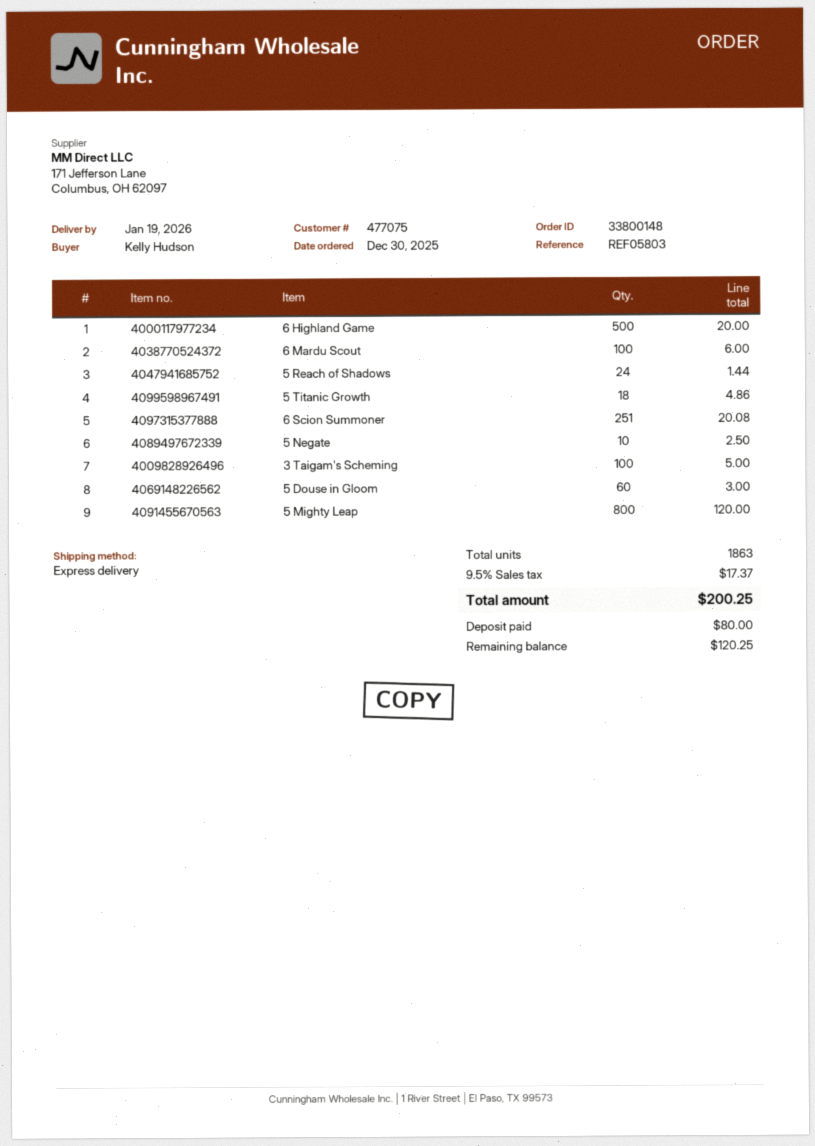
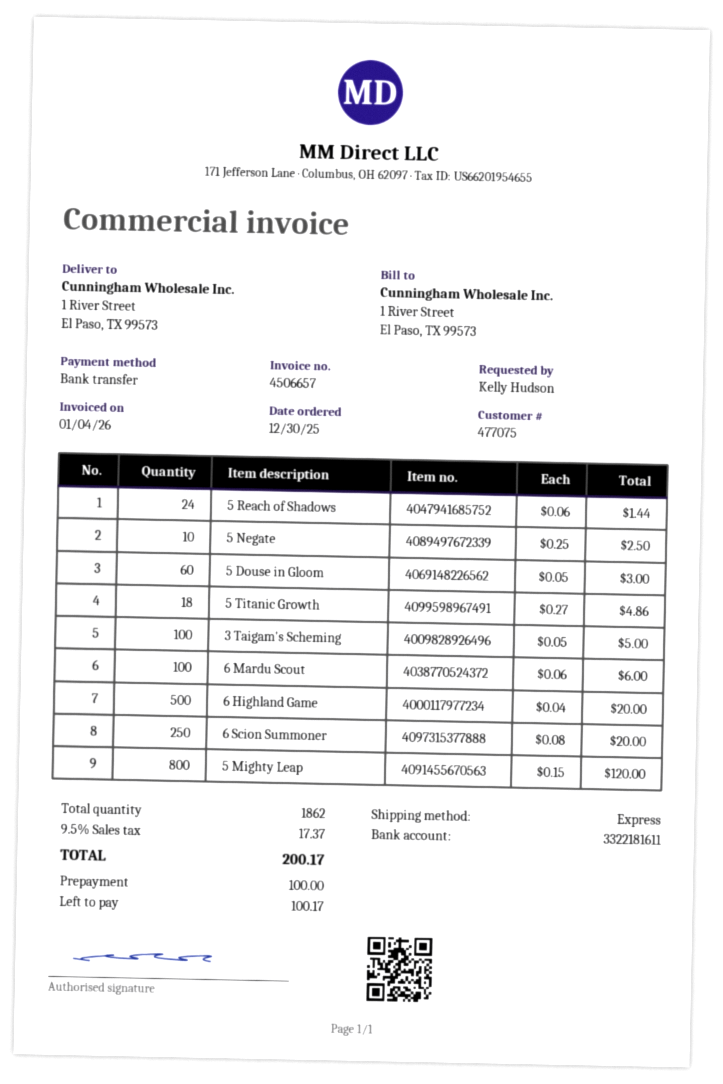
6 Scion Summoner: 251 for 20.08 -> 250 for 20.00
total quantity: 1863 -> 1862
total: 200.25 -> 200.17
deposit: 80.00 -> 100.00
balance: 120.25 -> 100.17

